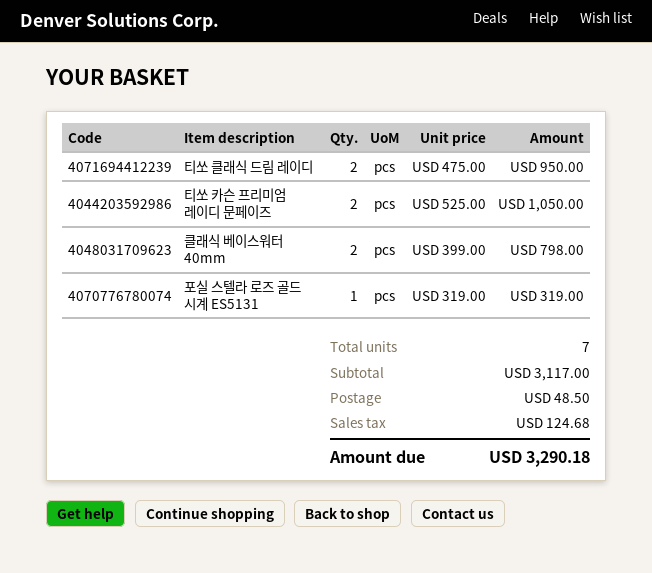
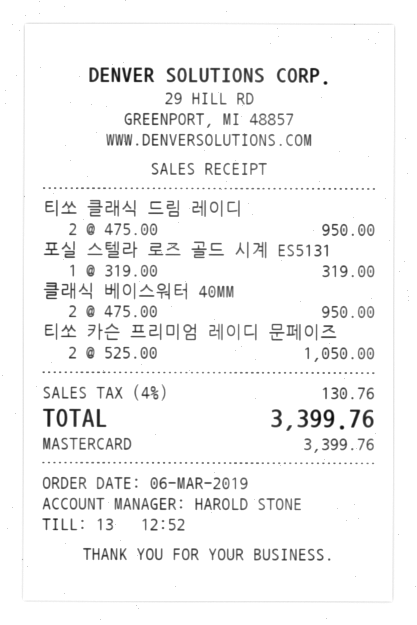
클래식 베이스워터 40mm: 2 x 399.00 = 798.00 -> 2 x 475.00 = 950.00
shipping: 48.50 -> none
tax: 124.68 -> 130.76
total: 3290.18 -> 3399.76

